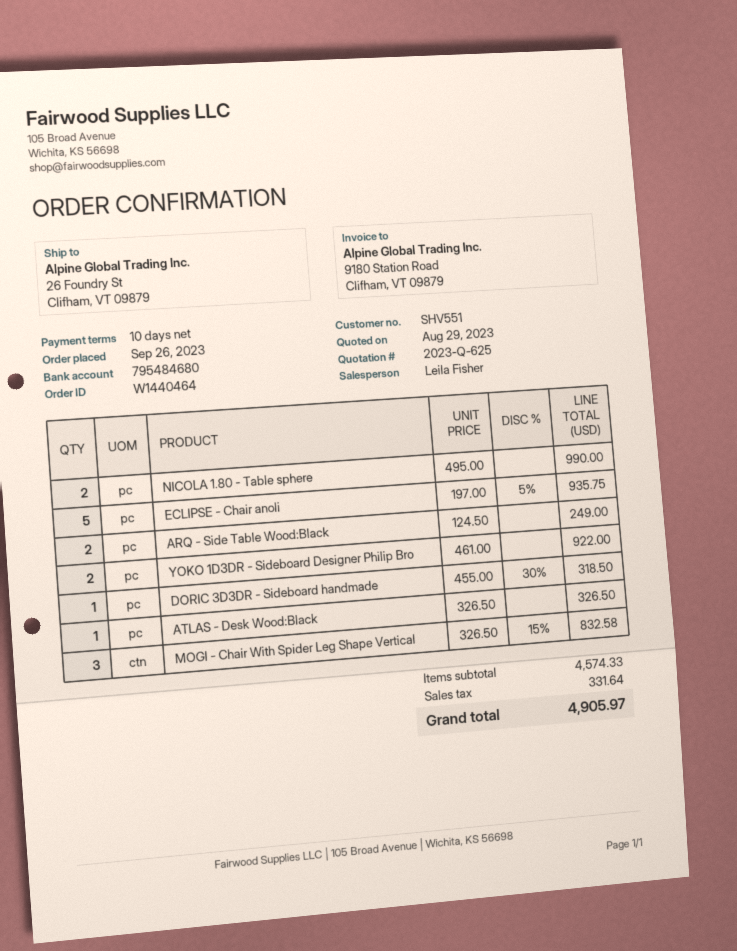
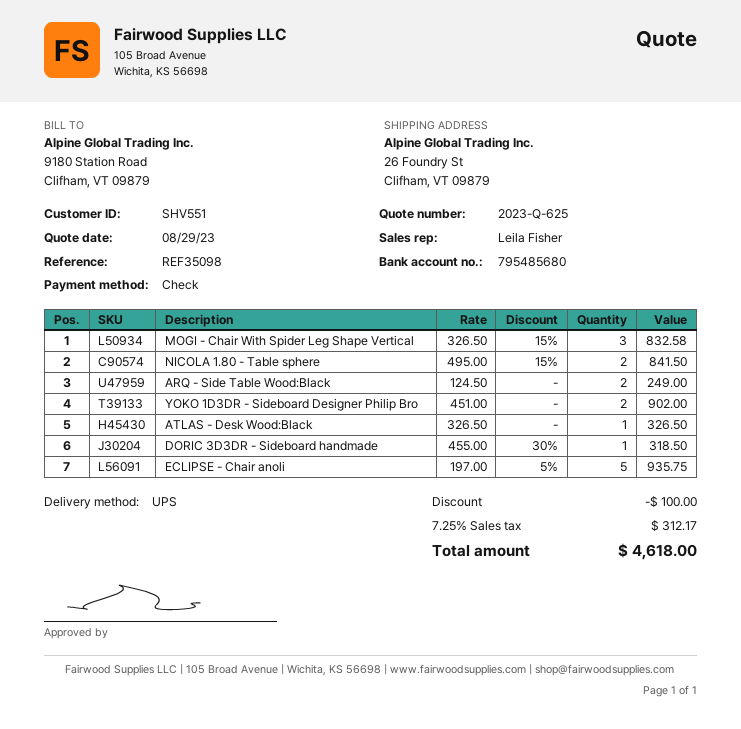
bank account: 795484680 -> 795485680
NICOLA 1.80 - Table sphere: 2 x 495.00 = 990.00 -> 2 x 495.00 - 15% = 841.50
YOKO 1D3DR - Sideboard Designer Philip Bro: 2 x 461.00 = 922.00 -> 2 x 451.00 = 902.00
discount: none -> 100.00
tax: 331.64 -> 312.17
total: 4905.97 -> 4618.00

